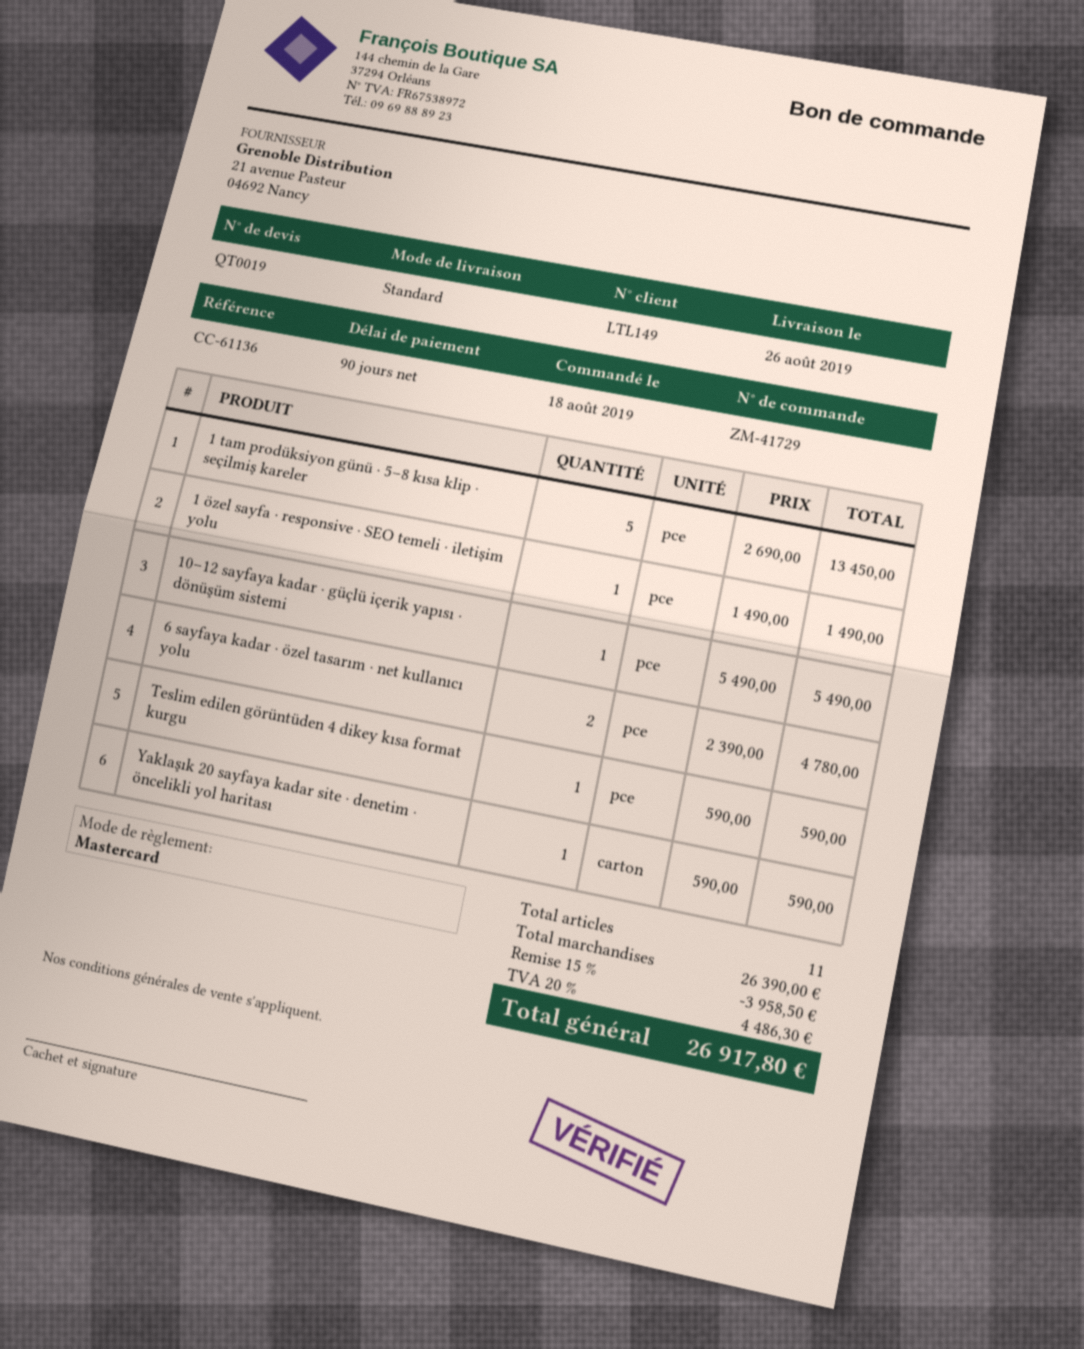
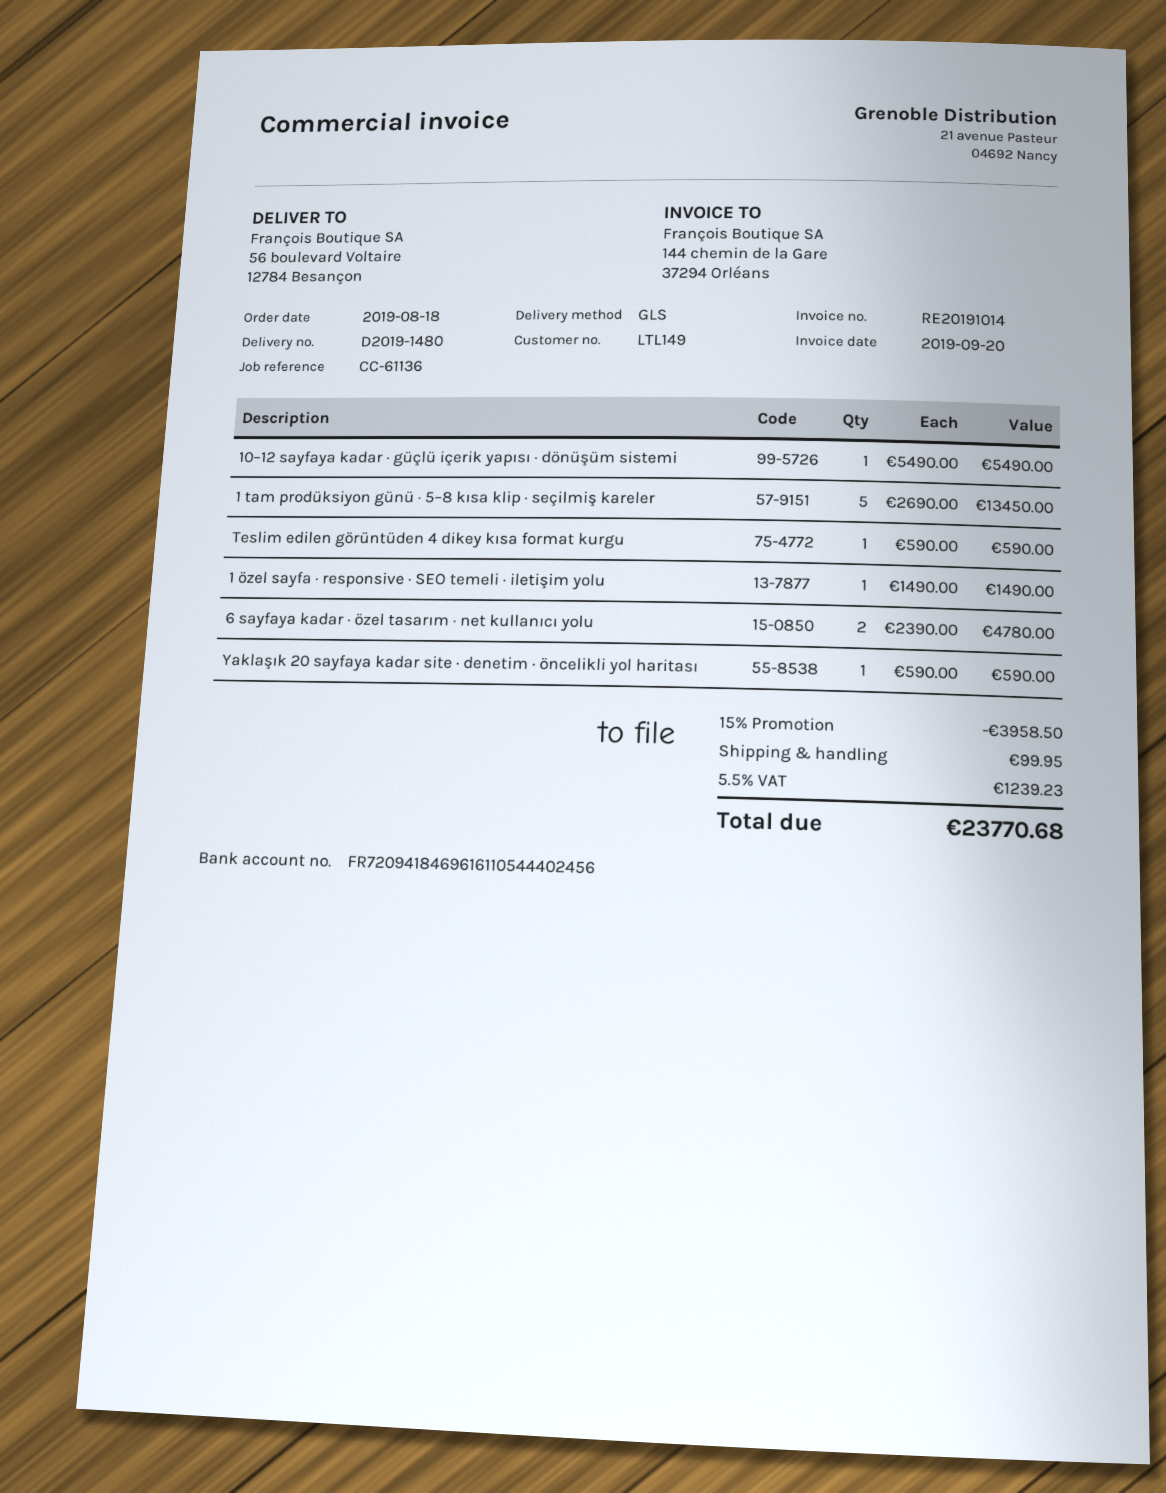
shipping method: standard -> GLS
shipping: none -> 99.95
tax: 20% = 4486.30 -> 5.5% = 1239.23
total: 26917.80 -> 23770.68

